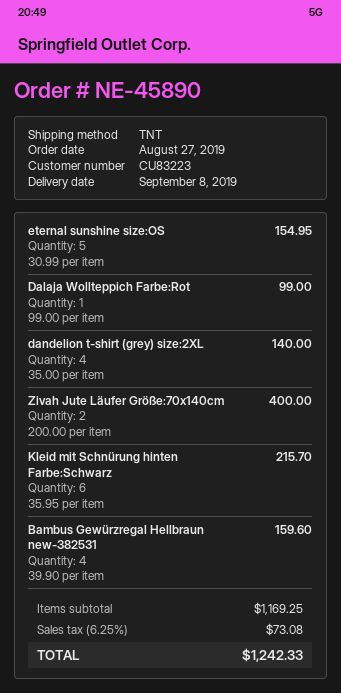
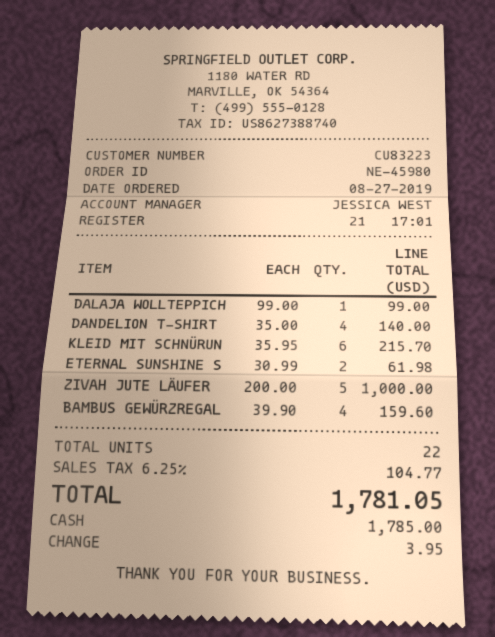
order number: NE-45890 -> NE-45980
eternal sunshine size:OS: 5 x 30.99 = 154.95 -> 2 x 30.99 = 61.98
Zivah Jute Läufer Größe:70x140cm: 2 x 200.00 = 400.00 -> 5 x 200.00 = 1000.00
tax: 6.25% = 73.08 -> 6.25% = 104.77
total: 1242.33 -> 1781.05

